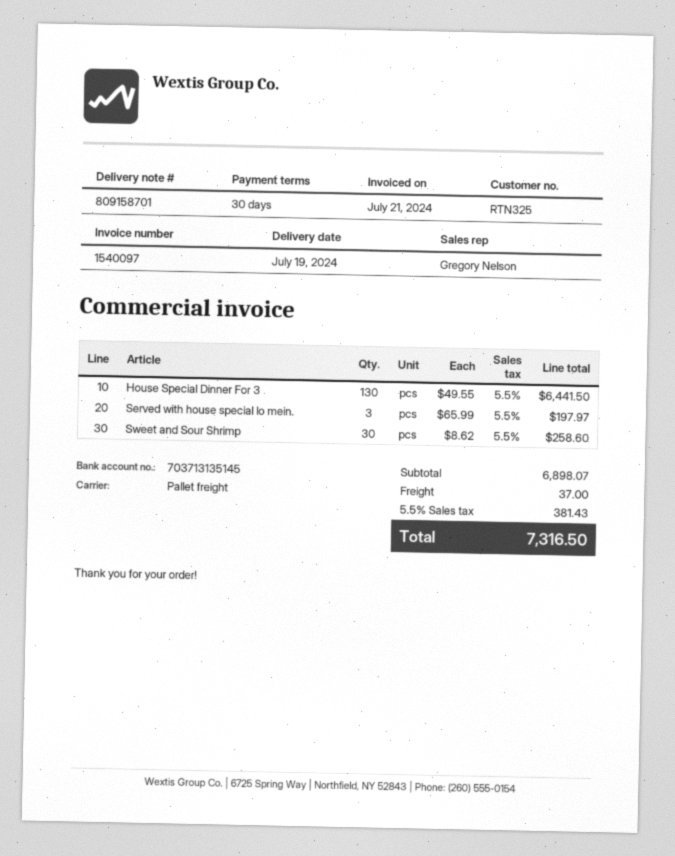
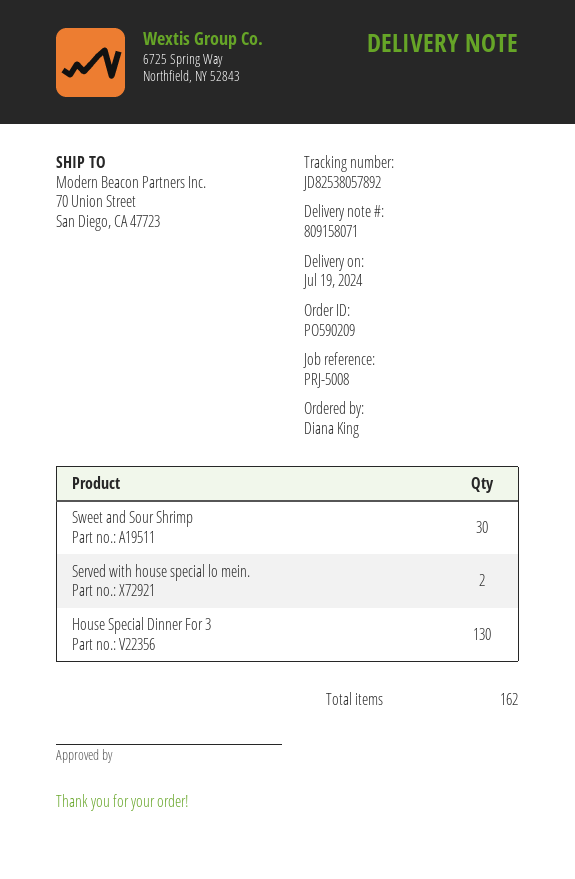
delivery note number: 809158701 -> 809158071
Served with house special lo mein.: 3 -> 2

